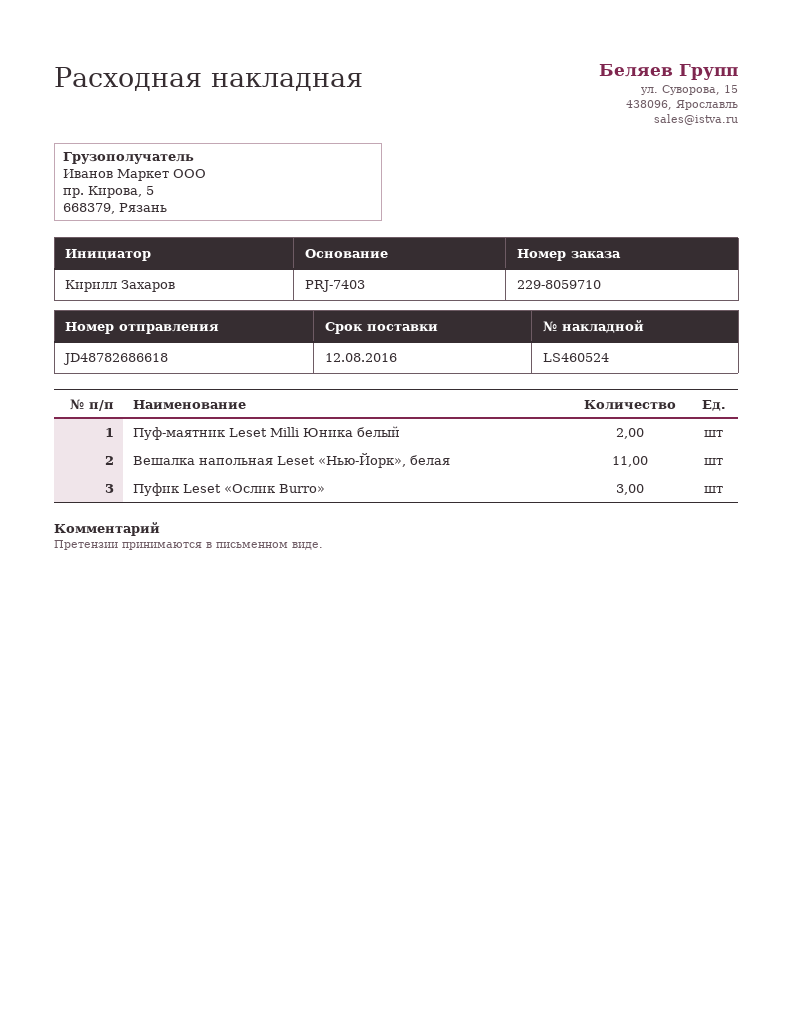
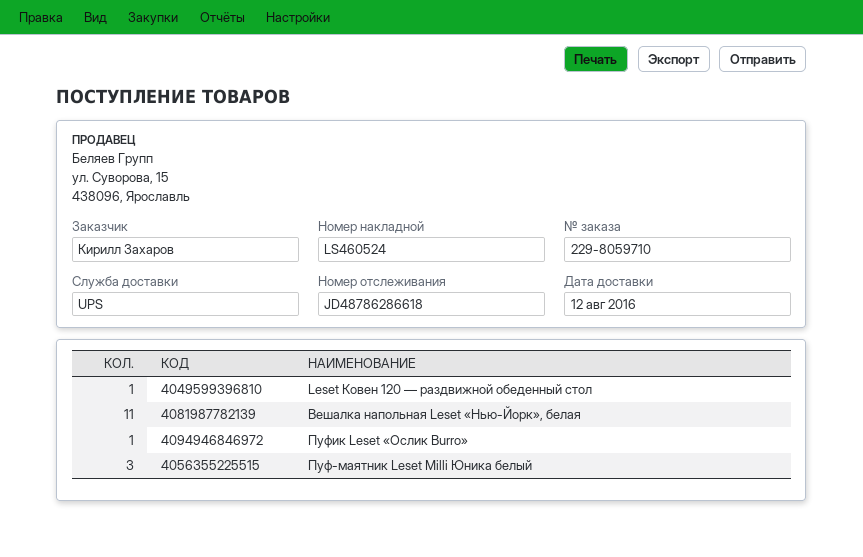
tracking number: JD48782686618 -> JD48786286618
Пуф-маятник Leset Milli Юника белый: 2 -> 3
Пуфик Leset «Ослик Burro»: 3 -> 1
Leset Ковен 120 — раздвижной обеденный стол: none -> 1

